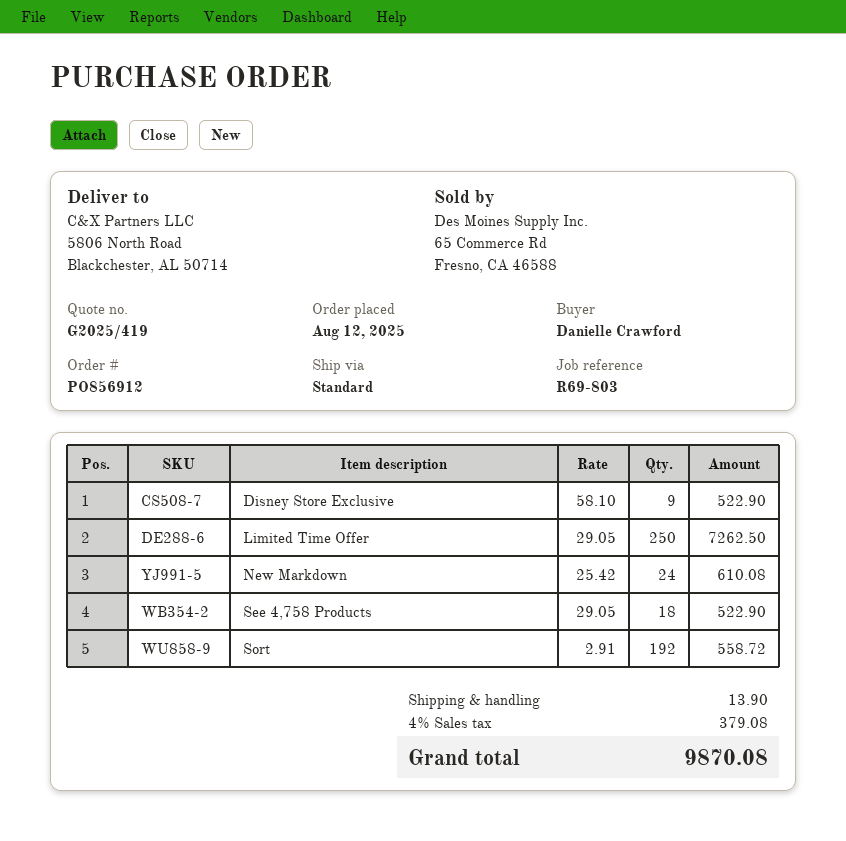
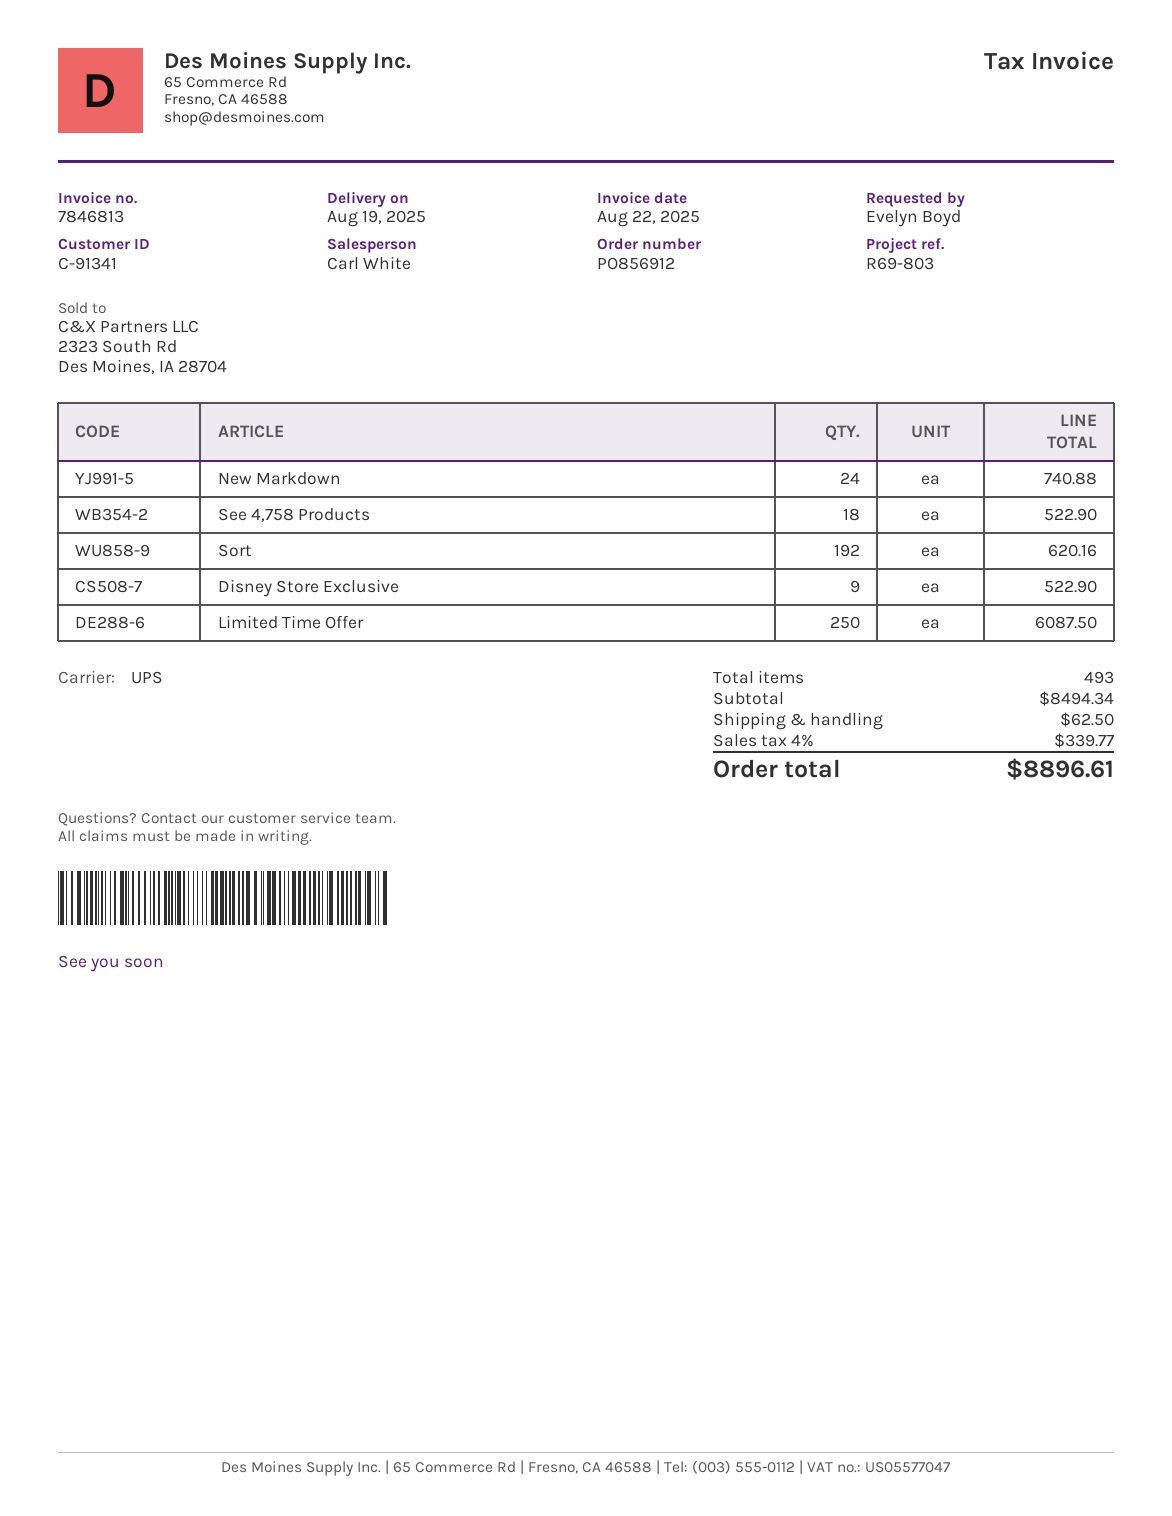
ordered by: Danielle Crawford -> Evelyn Boyd
shipping method: standard -> UPS
Limited Time Offer: 250 for 7262.50 -> 250 for 6087.50
New Markdown: 24 for 610.08 -> 24 for 740.88
Sort: 192 for 558.72 -> 192 for 620.16
shipping: 13.90 -> 62.50
tax: 4% = 379.08 -> 4% = 339.77
total: 9870.08 -> 8896.61

